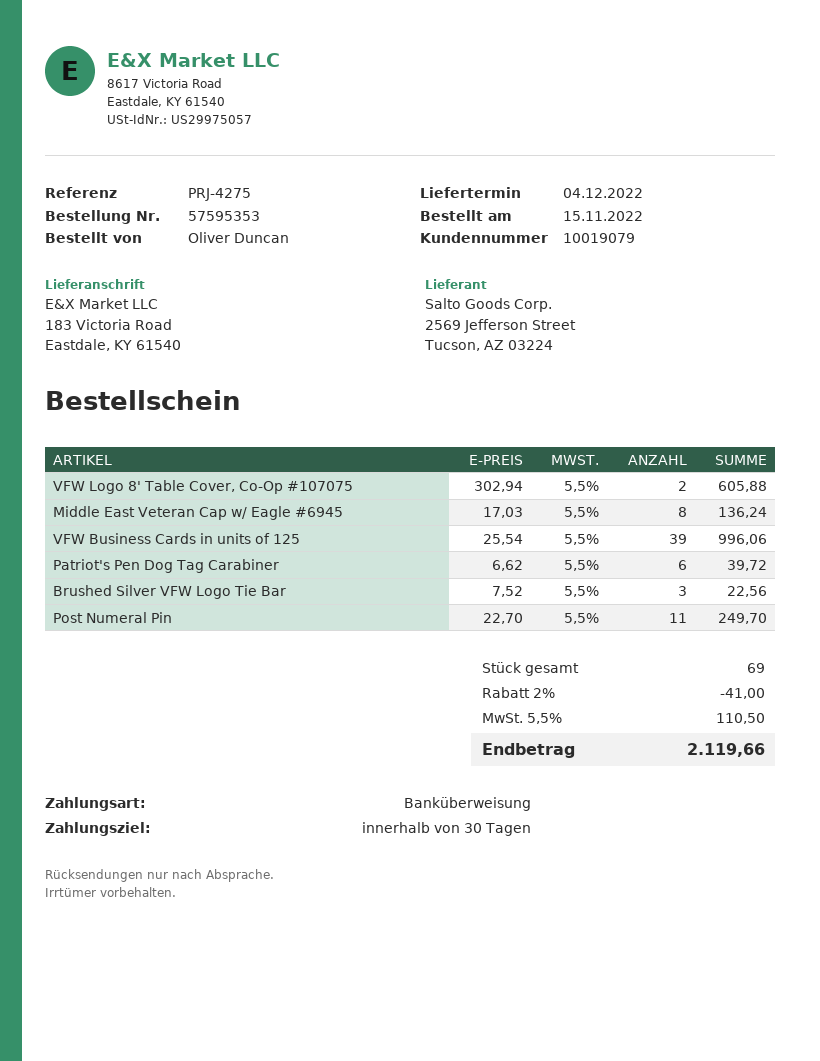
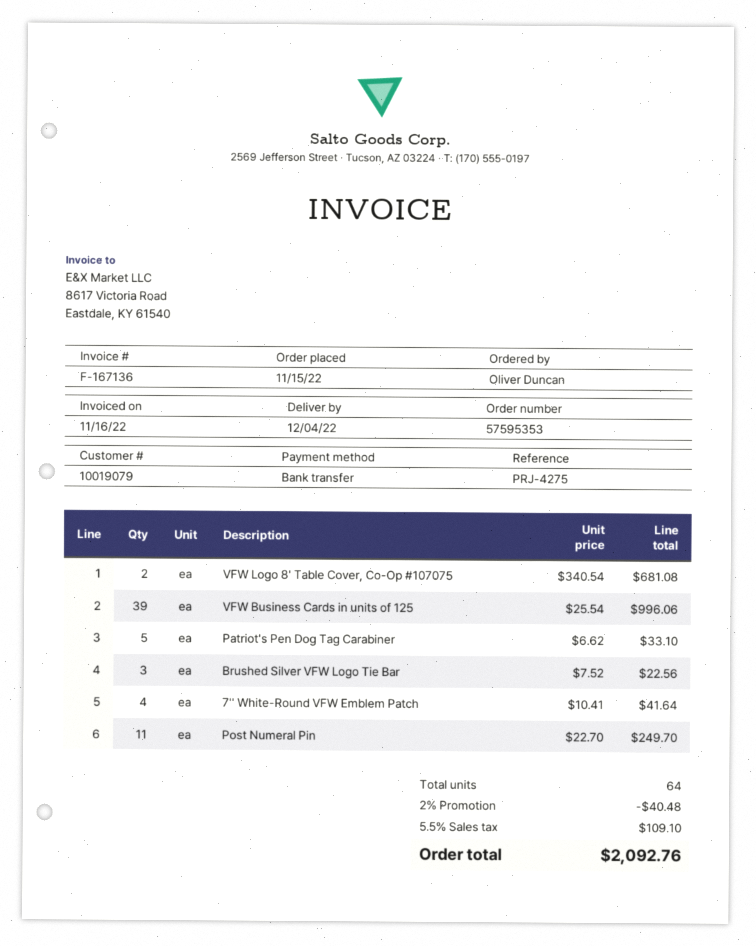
VFW Logo 8' Table Cover, Co-Op #107075: 2 x 302.94 = 605.88 -> 2 x 340.54 = 681.08
Middle East Veteran Cap w/ Eagle #6945: 8 x 17.03 = 136.24 -> none
Patriot's Pen Dog Tag Carabiner: 6 x 6.62 = 39.72 -> 5 x 6.62 = 33.10
7'' White-Round VFW Emblem Patch: none -> 4 x 10.41 = 41.64
total quantity: 69 -> 64
discount: 2% = 41.00 -> 2% = 40.48
tax: 5.5% = 110.50 -> 5.5% = 109.10
total: 2119.66 -> 2092.76

